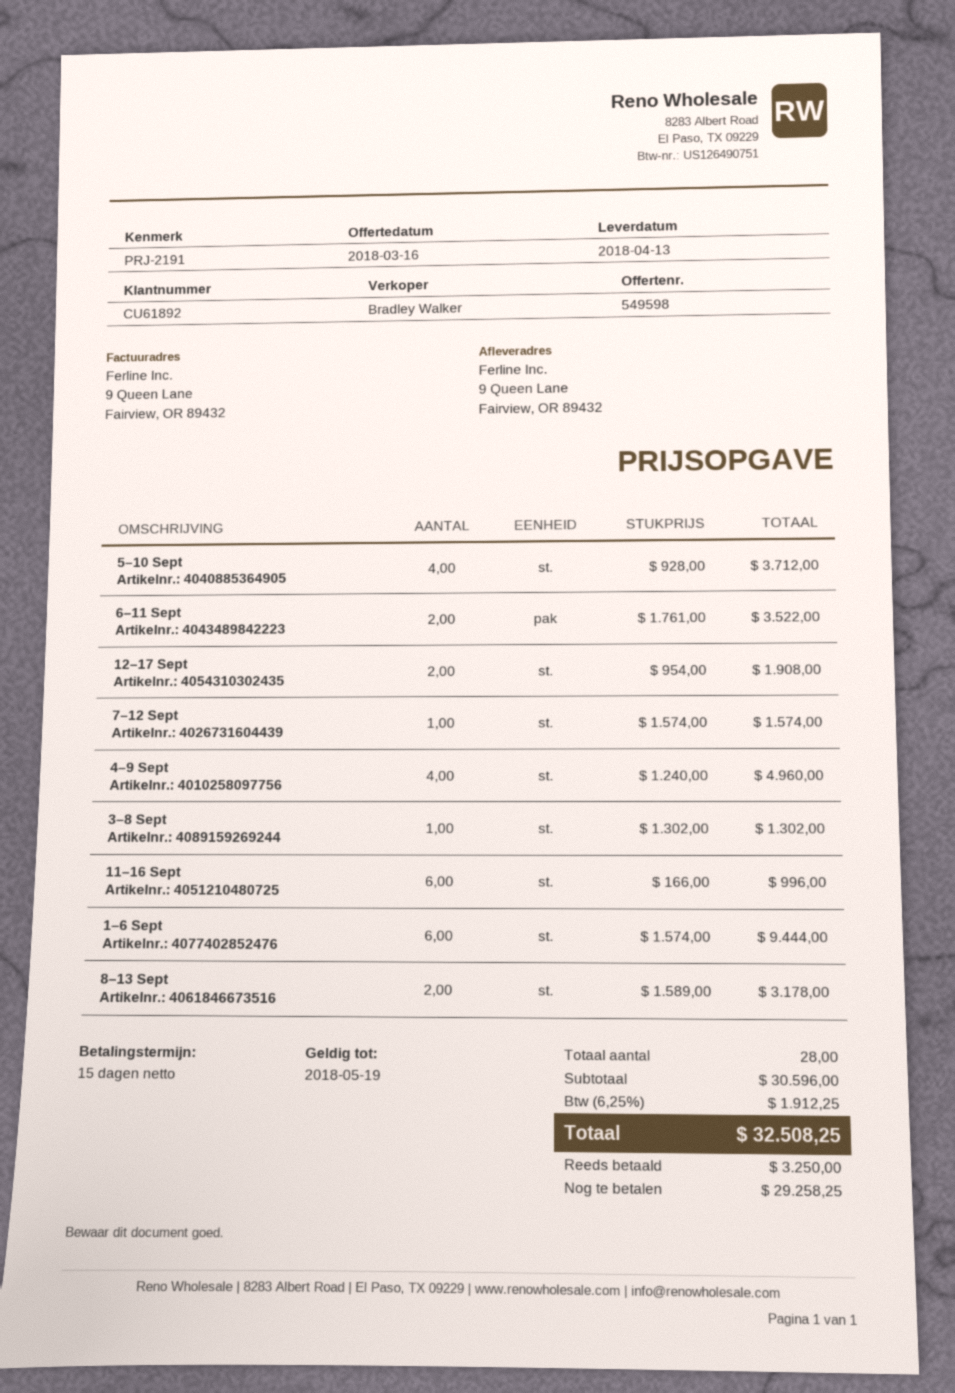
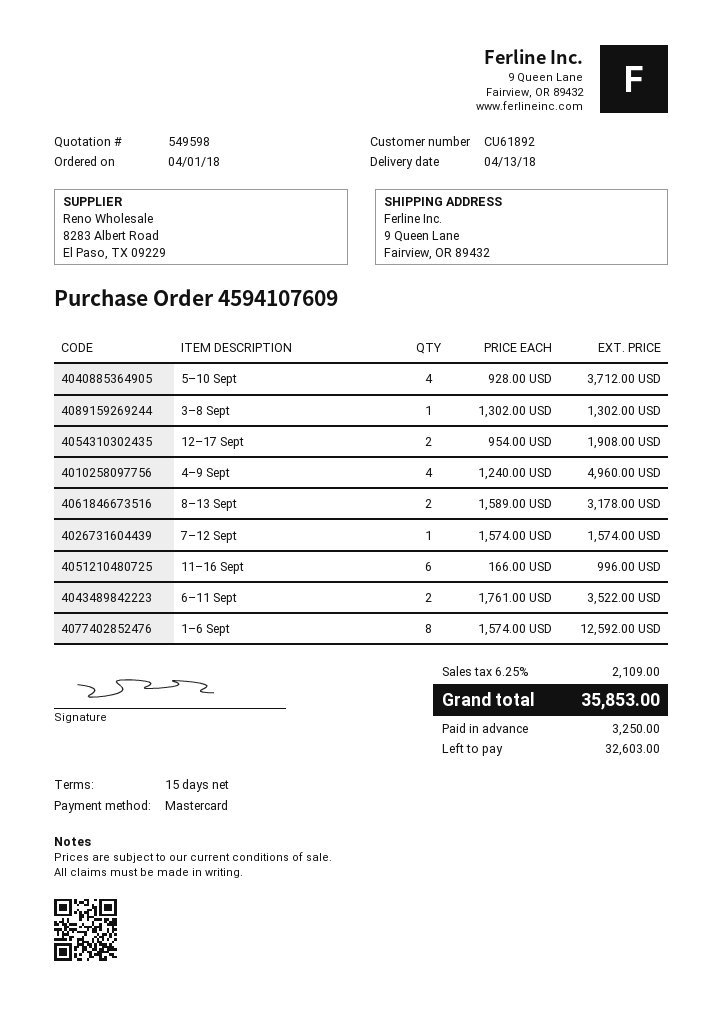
1–6 Sept: 6 x 1574.00 = 9444.00 -> 8 x 1574.00 = 12592.00
tax: 6.25% = 1912.25 -> 6.25% = 2109.00
total: 32508.25 -> 35853.00
balance: 29258.25 -> 32603.00

